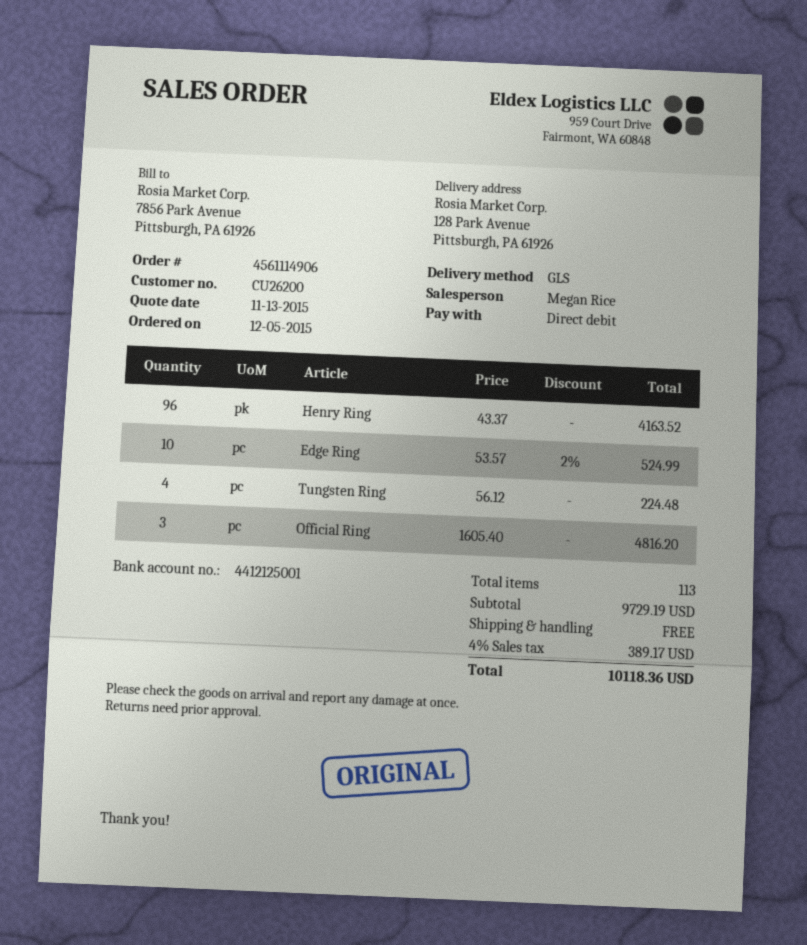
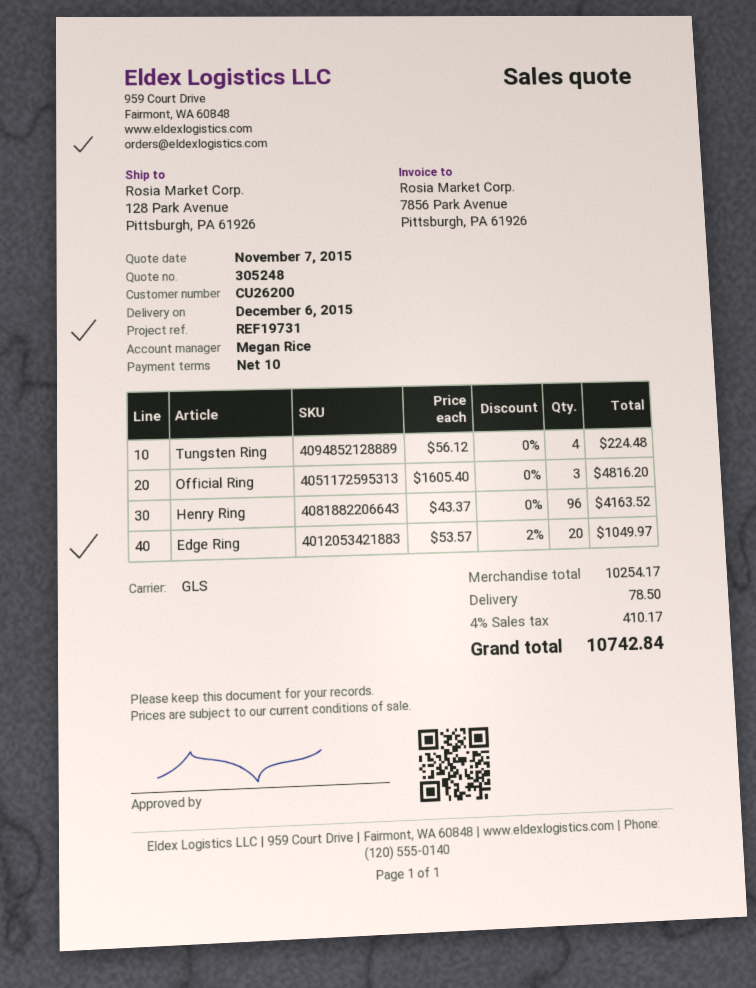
quote date: 2015-11-13 -> 2015-11-07
Edge Ring: 10 x 53.57 - 2% = 524.99 -> 20 x 53.57 - 2% = 1049.97
subtotal: 9729.19 -> 10254.17
shipping: 0.00 -> 78.50
tax: 4% = 389.17 -> 4% = 410.17
total: 10118.36 -> 10742.84

